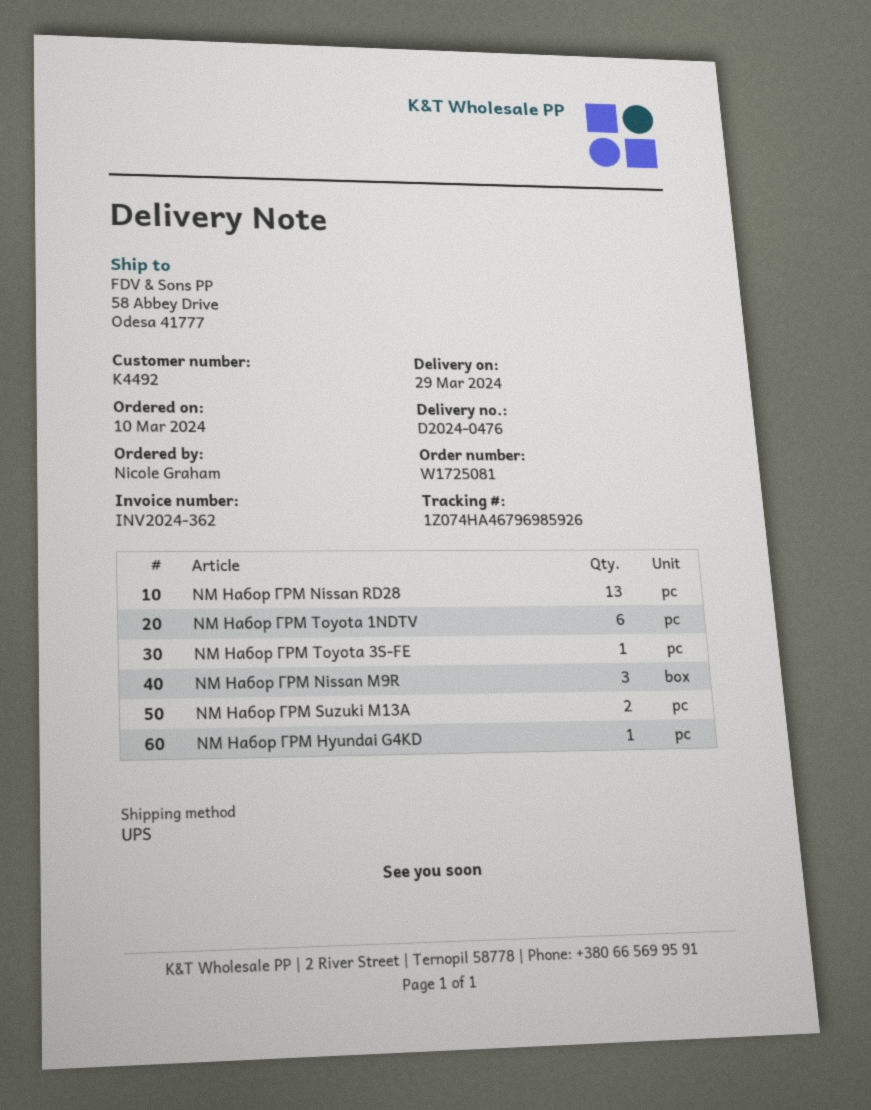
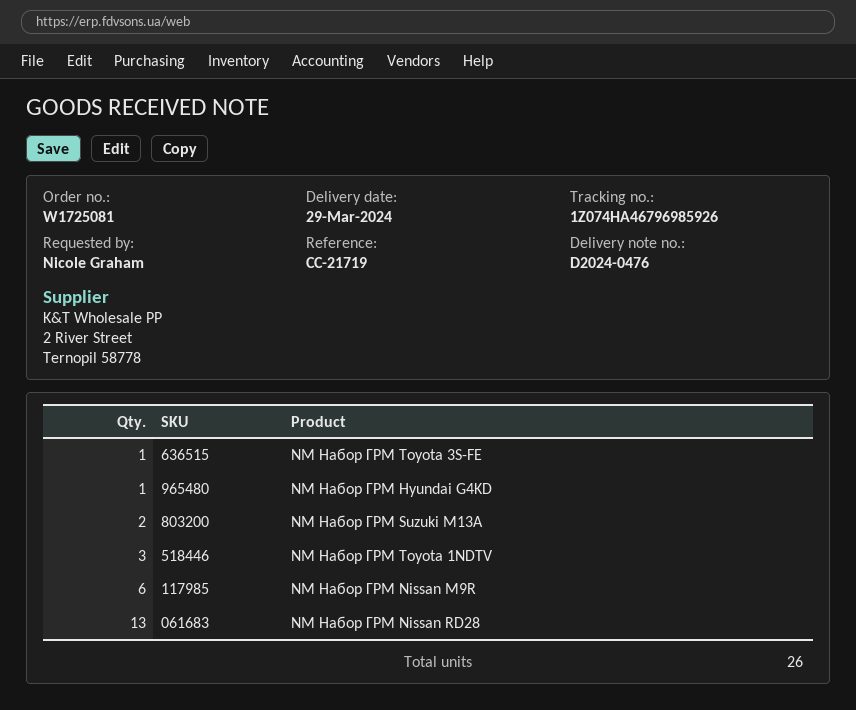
NM Набор ГРМ Toyota 1NDTV: 6 -> 3
NM Набор ГРМ Nissan M9R: 3 -> 6

